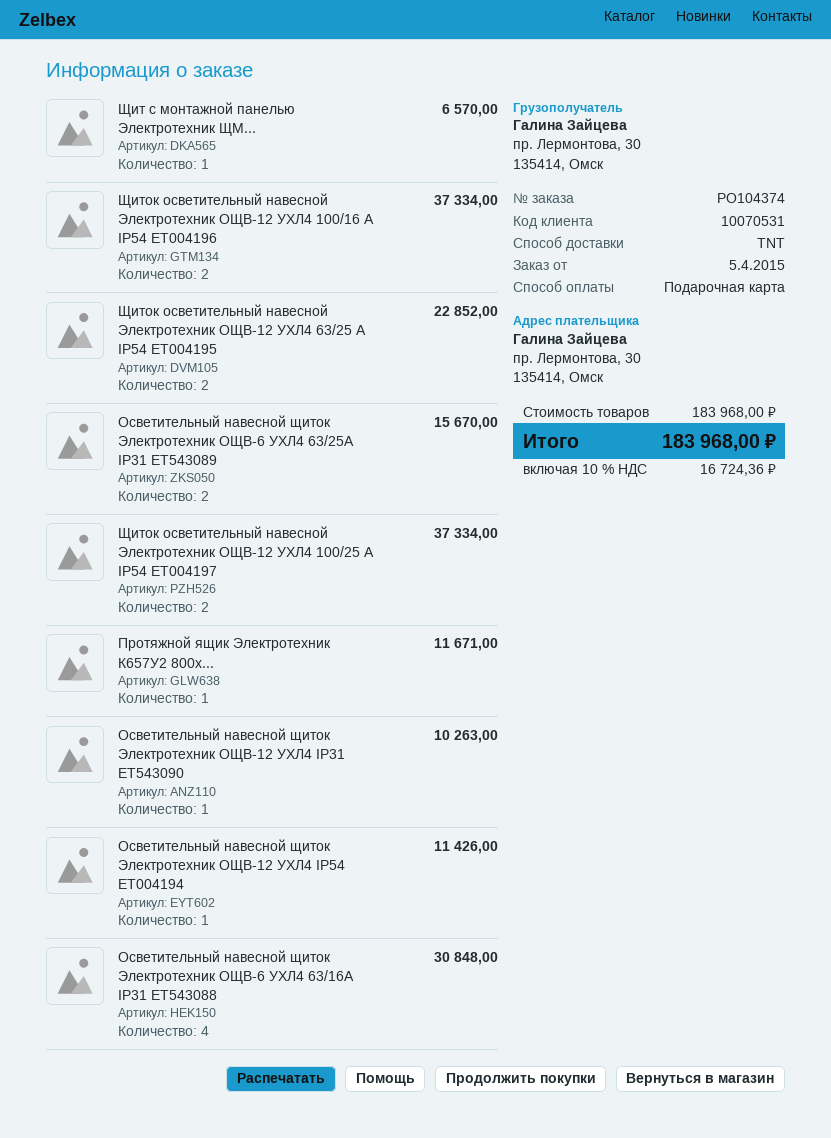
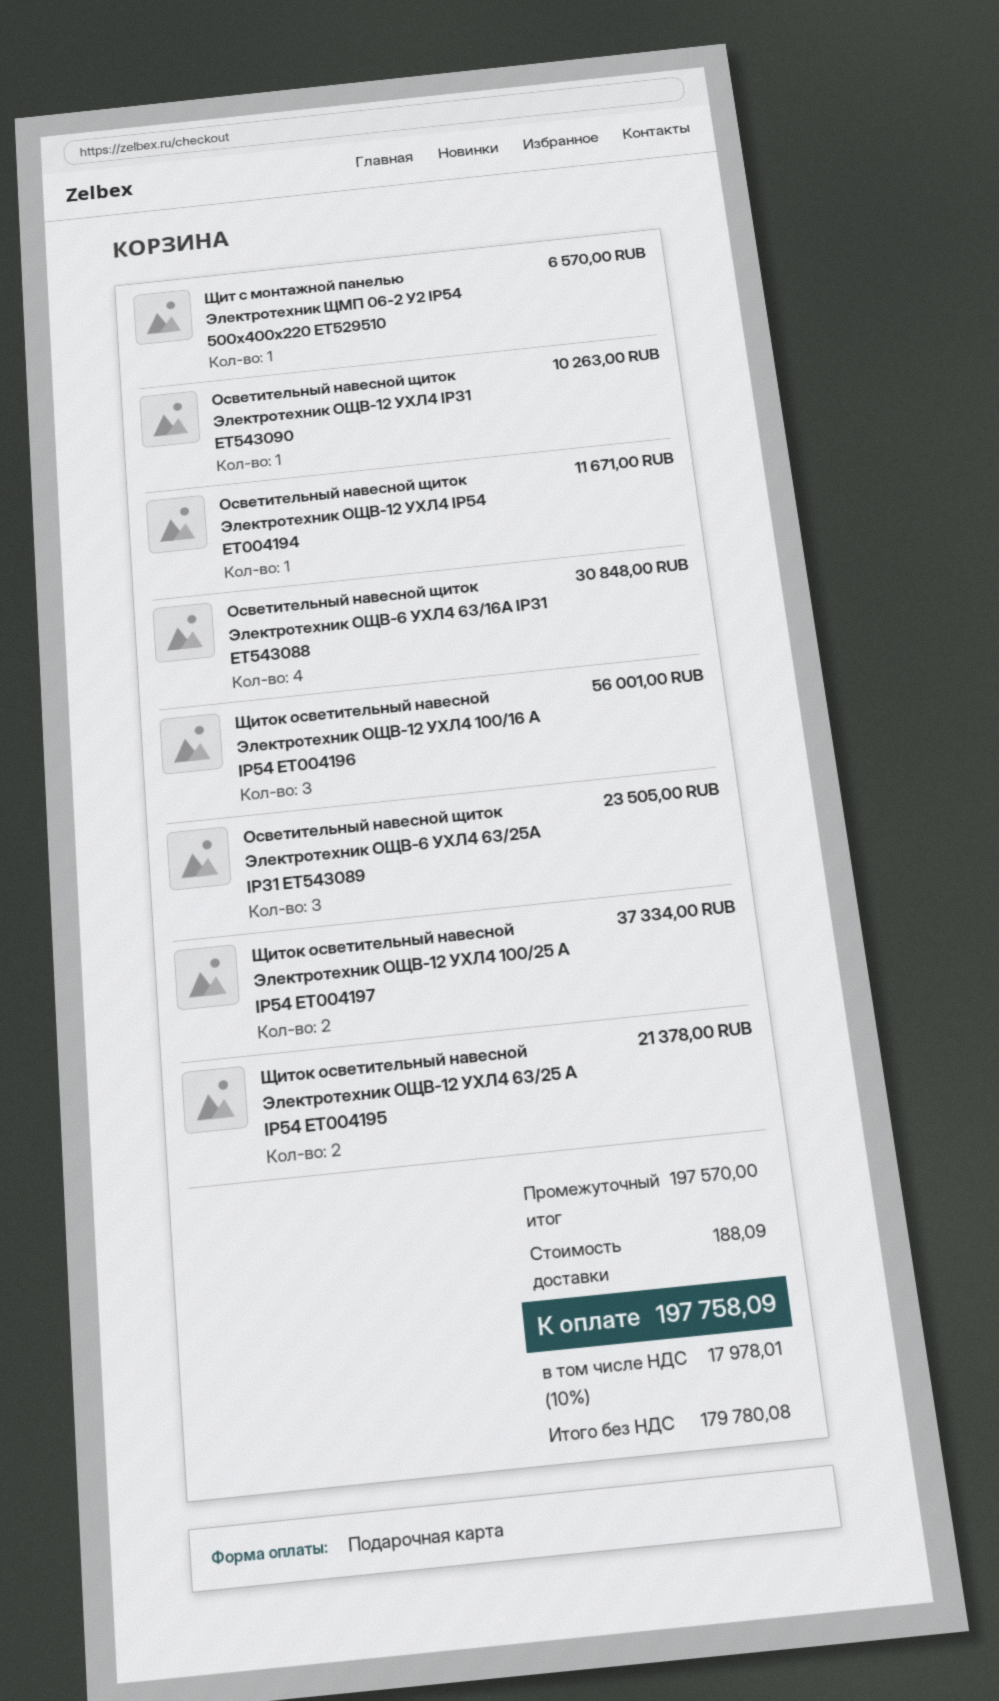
Щиток осветительный навесной Электротехник ОЩВ-12 УХЛ4 100/16 А IP54 ET004196: 2 for 37334.00 -> 3 for 56001.00
Щиток осветительный навесной Электротехник ОЩВ-12 УХЛ4 63/25 А IP54 ET004195: 2 for 22852.00 -> 2 for 21378.00
Осветительный навесной щиток Электротехник ОЩВ-6 УХЛ4 63/25А IP31 ET543089: 2 for 15670.00 -> 3 for 23505.00
Протяжной ящик Электротехник К657У2 800x...: 1 for 11671.00 -> none
Осветительный навесной щиток Электротехник ОЩВ-12 УХЛ4 IP54 ET004194: 1 for 11426.00 -> 1 for 11671.00
subtotal: 183968.00 -> 197570.00
shipping: none -> 188.09
tax: 10% = 16724.36 -> 10% = 17978.01
total: 183968.00 -> 197758.09

